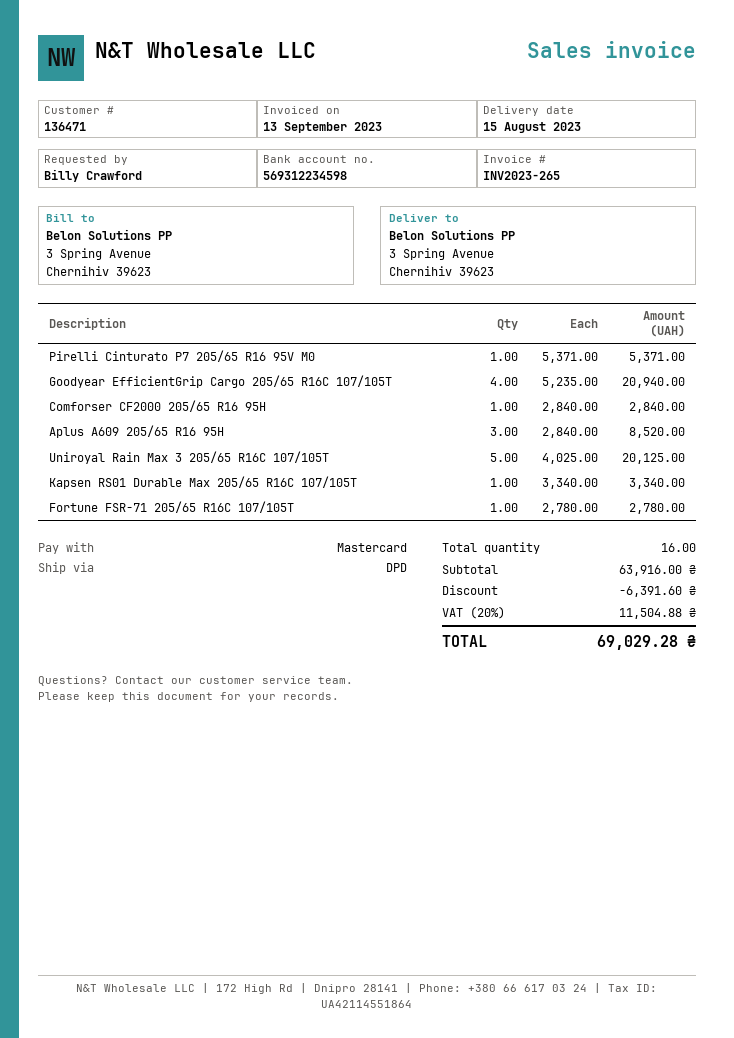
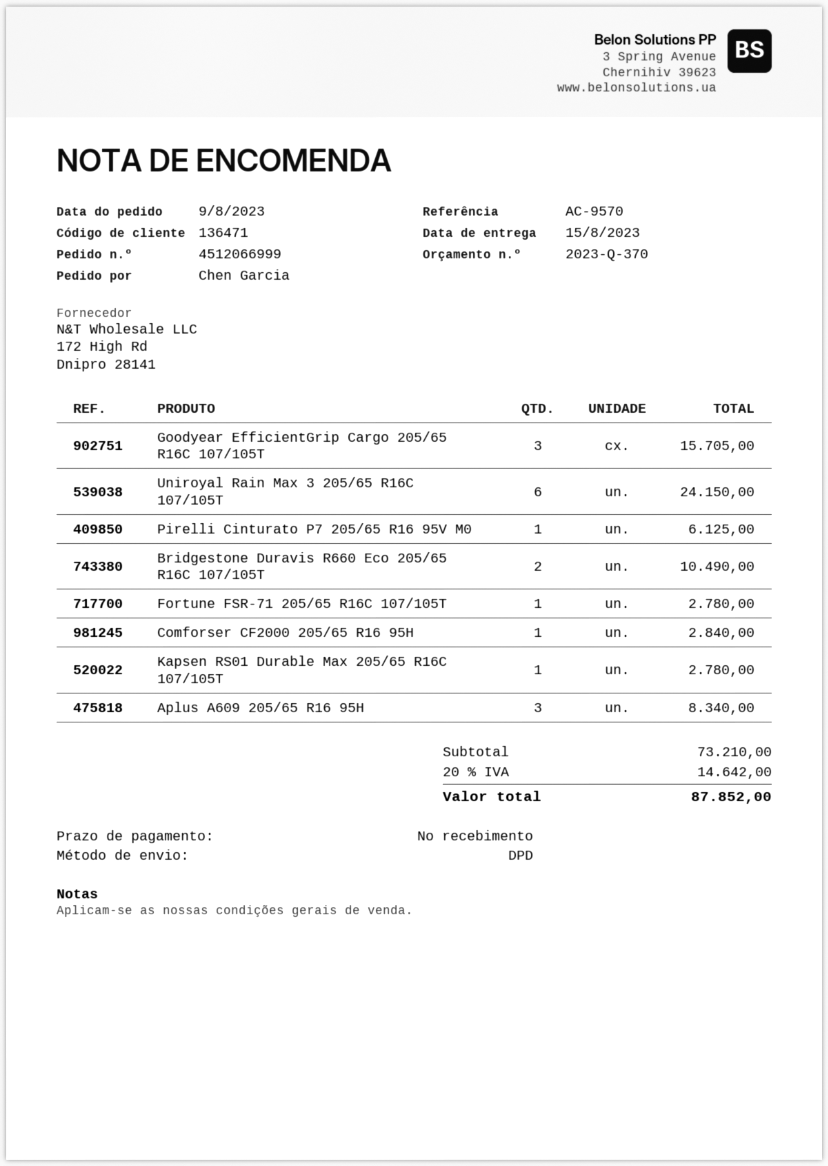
ordered by: Billy Crawford -> Chen Garcia
Pirelli Cinturato P7 205/65 R16 95V M0: 1 for 5371.00 -> 1 for 6125.00
Goodyear EfficientGrip Cargo 205/65 R16C 107/105T: 4 for 20940.00 -> 3 for 15705.00
Aplus A609 205/65 R16 95H: 3 for 8520.00 -> 3 for 8340.00
Uniroyal Rain Max 3 205/65 R16C 107/105T: 5 for 20125.00 -> 6 for 24150.00
Kapsen RS01 Durable Max 205/65 R16C 107/105T: 1 for 3340.00 -> 1 for 2780.00
Bridgestone Duravis R660 Eco 205/65 R16C 107/105T: none -> 2 for 10490.00
subtotal: 63916.00 -> 73210.00
discount: 6391.60 -> none
tax: 20% = 11504.88 -> 20% = 14642.00
total: 69029.28 -> 87852.00

